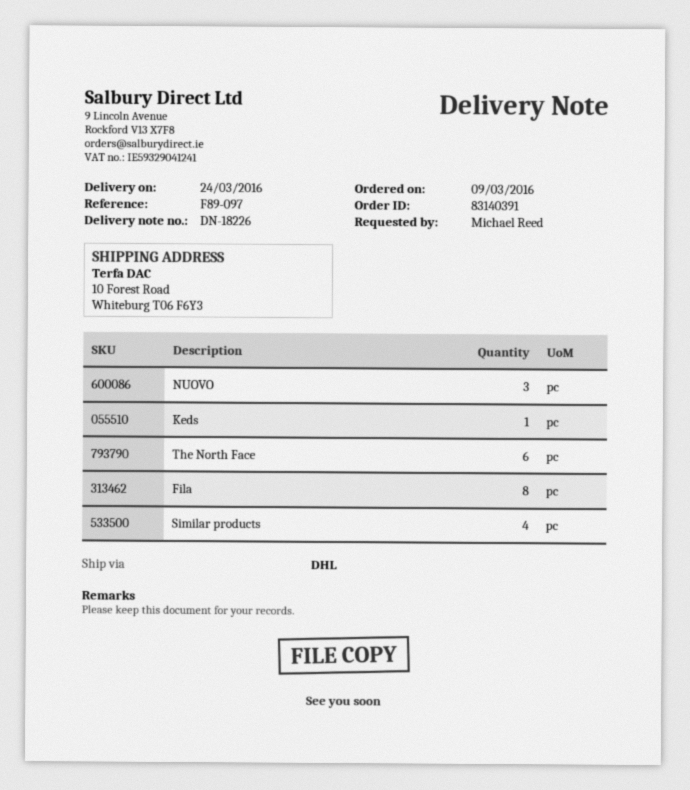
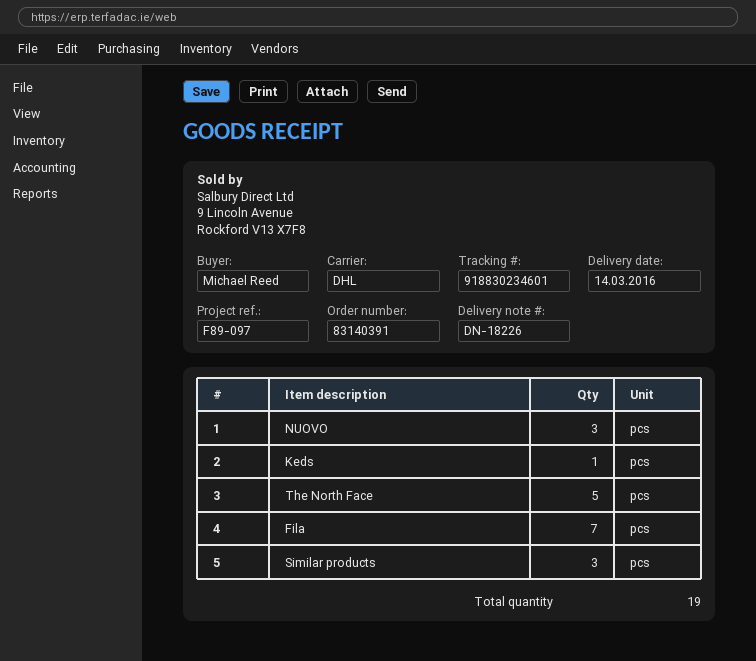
delivery date: 2016-03-24 -> 2016-03-14
The North Face: 6 -> 5
Fila: 8 -> 7
Similar products: 4 -> 3

